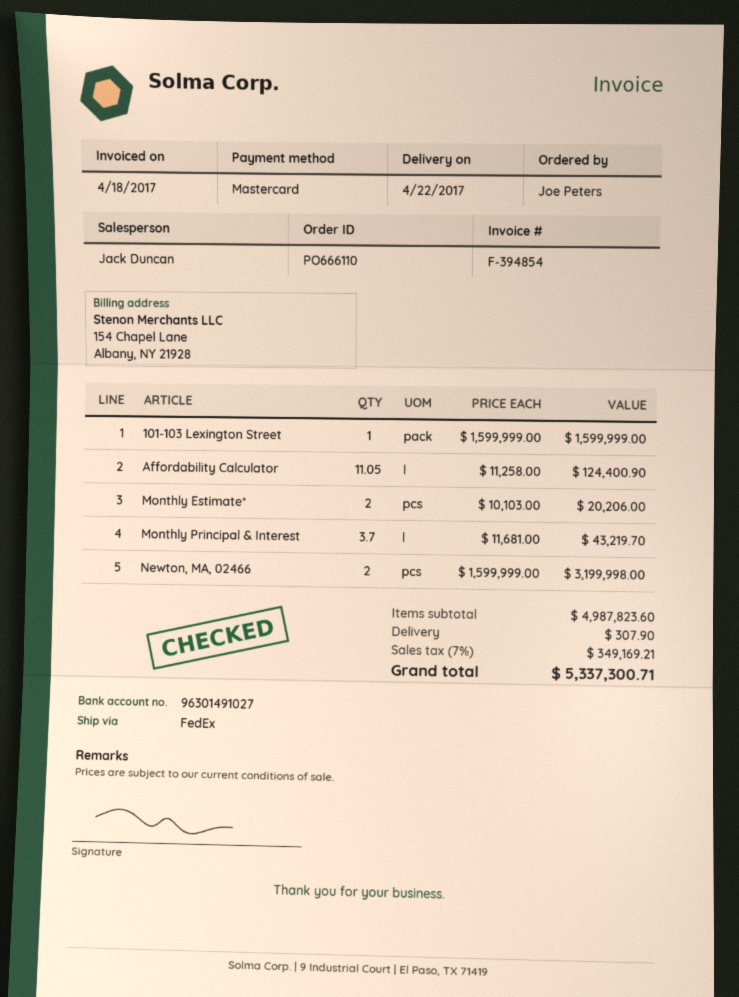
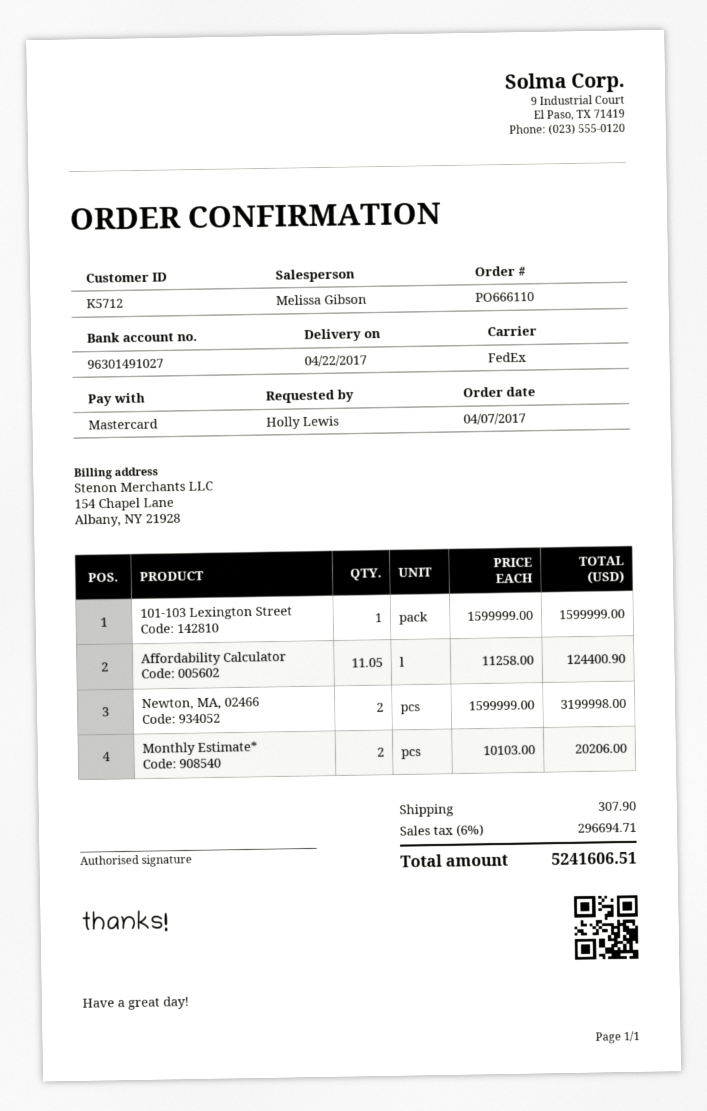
ordered by: Joe Peters -> Holly Lewis
sales rep: Jack Duncan -> Melissa Gibson
Monthly Principal & Interest: 3.7 x 11681.00 = 43219.70 -> none
tax: 7% = 349169.21 -> 6% = 296694.71
total: 5337300.71 -> 5241606.51

